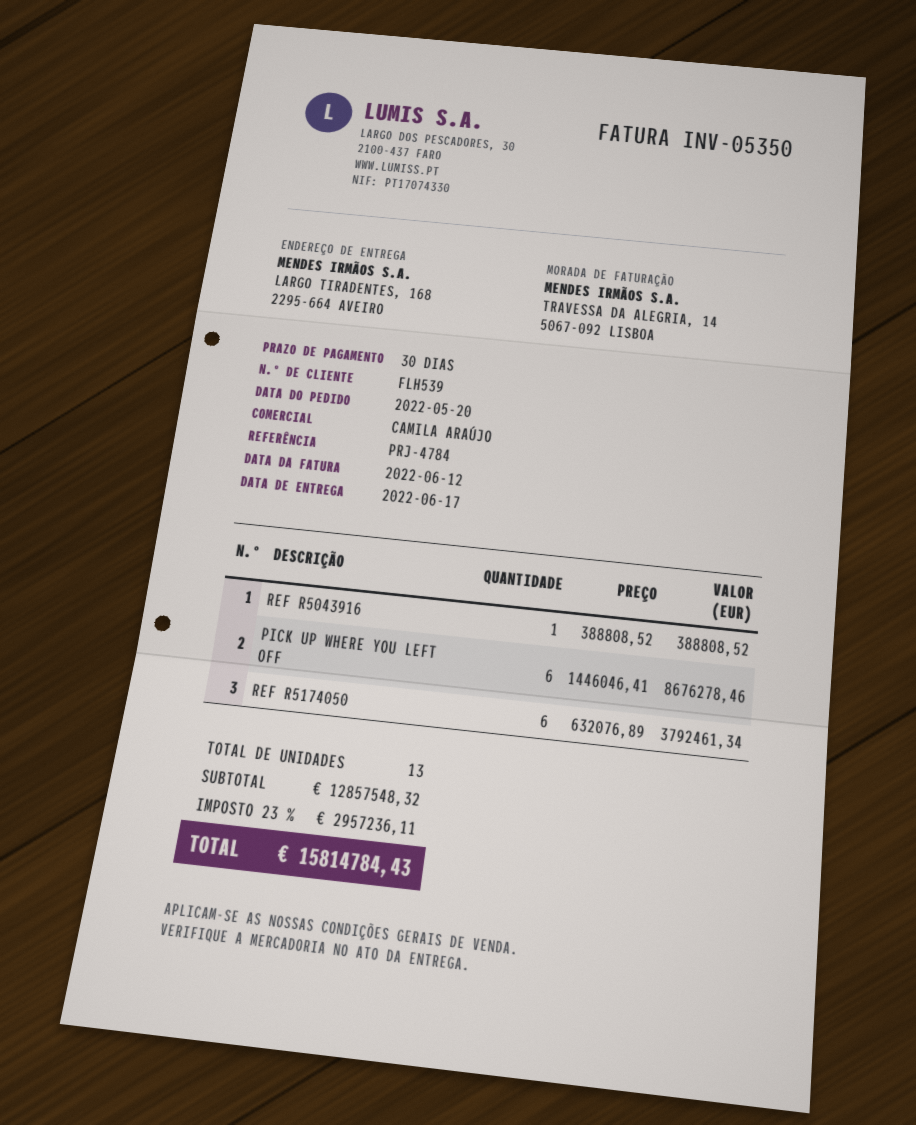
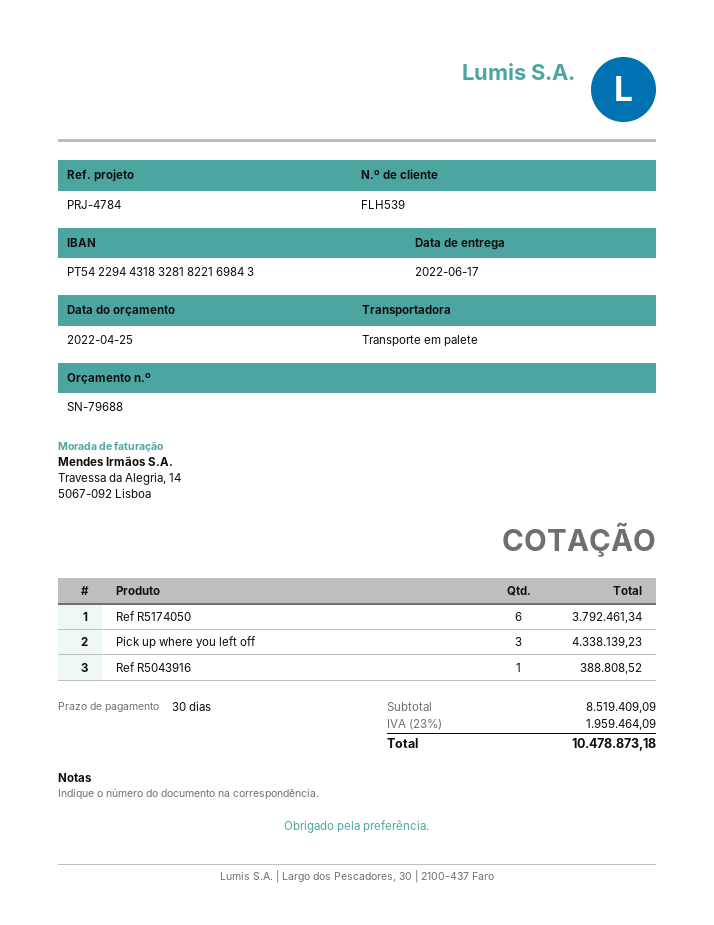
PICK UP WHERE YOU LEFT OFF: 6 for 8676278.46 -> 3 for 4338139.23
subtotal: 12857548.32 -> 8519409.09
tax: 23% = 2957236.11 -> 23% = 1959464.09
total: 15814784.43 -> 10478873.18

